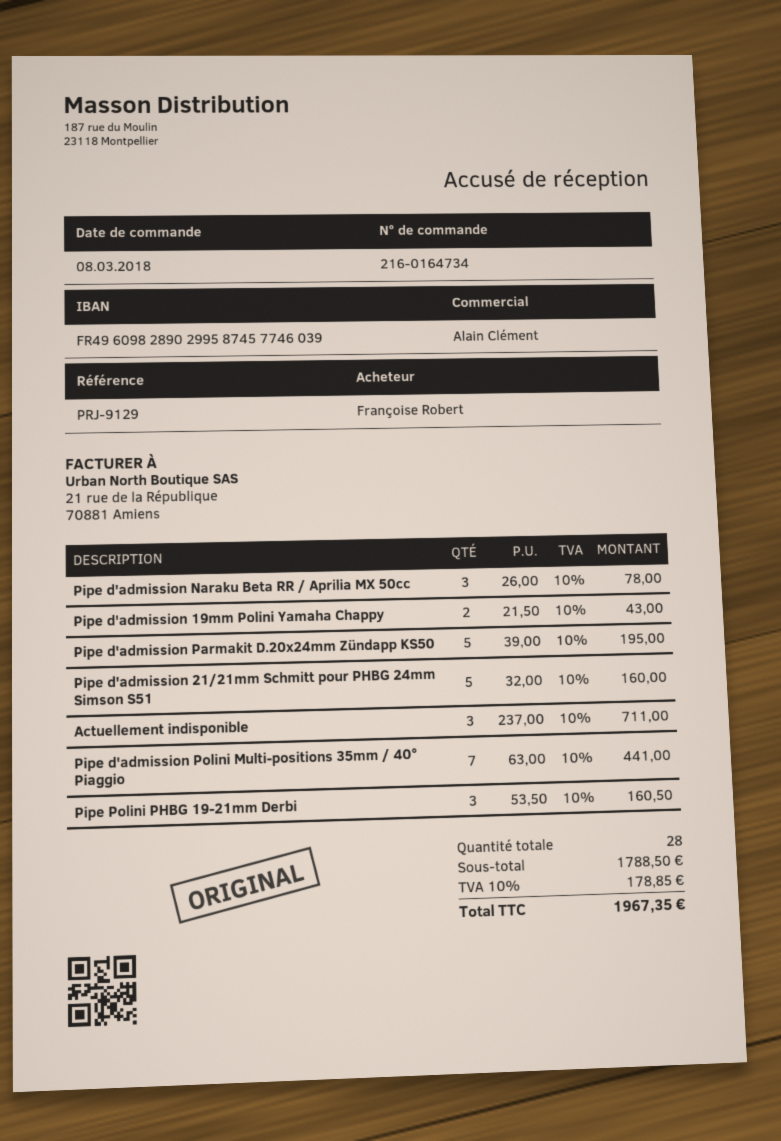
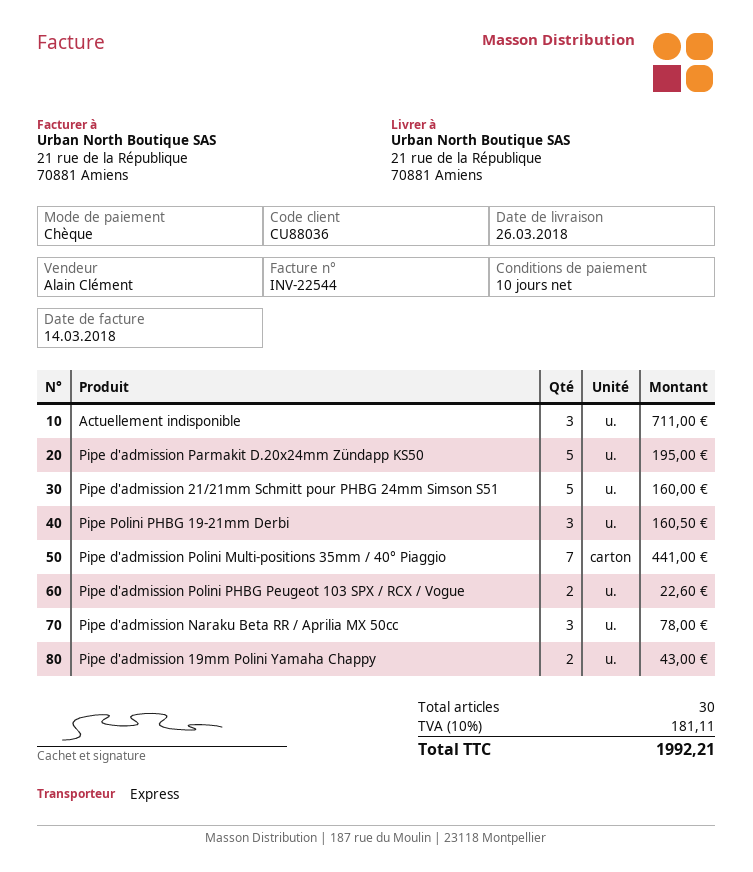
Pipe d'admission Polini PHBG Peugeot 103 SPX / RCX / Vogue: none -> 2 for 22.60
total quantity: 28 -> 30
tax: 10% = 178.85 -> 10% = 181.11
total: 1967.35 -> 1992.21

